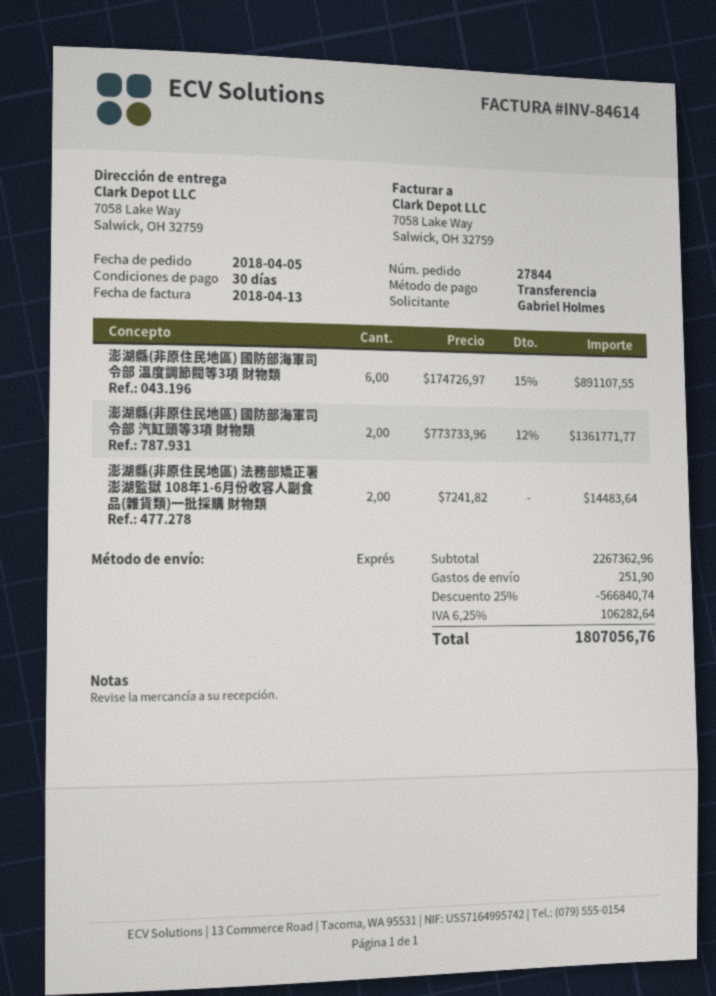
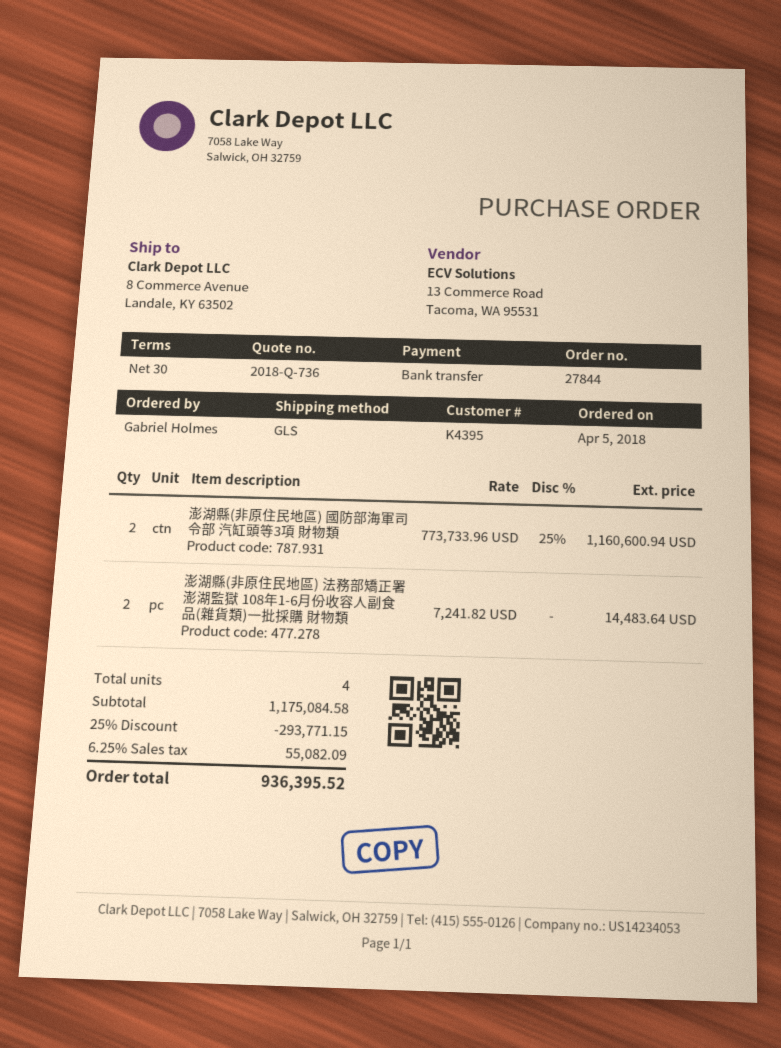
shipping method: express -> GLS
ship to: 7058 Lake Way, Salwick, OH 32759 -> 8 Commerce Avenue, Landale, KY 63502
澎湖縣(非原住民地區) 國防部海軍司令部 溫度調節閥等3項 財物類: 6 x 174726.97 - 15% = 891107.55 -> none
澎湖縣(非原住民地區) 國防部海軍司令部 汽缸頭等3項 財物類: 2 x 773733.96 - 12% = 1361771.77 -> 2 x 773733.96 - 25% = 1160600.94
subtotal: 2267362.96 -> 1175084.58
discount: 25% = 566840.74 -> 25% = 293771.15
shipping: 251.90 -> none
tax: 6.25% = 106282.64 -> 6.25% = 55082.09
total: 1807056.76 -> 936395.52

